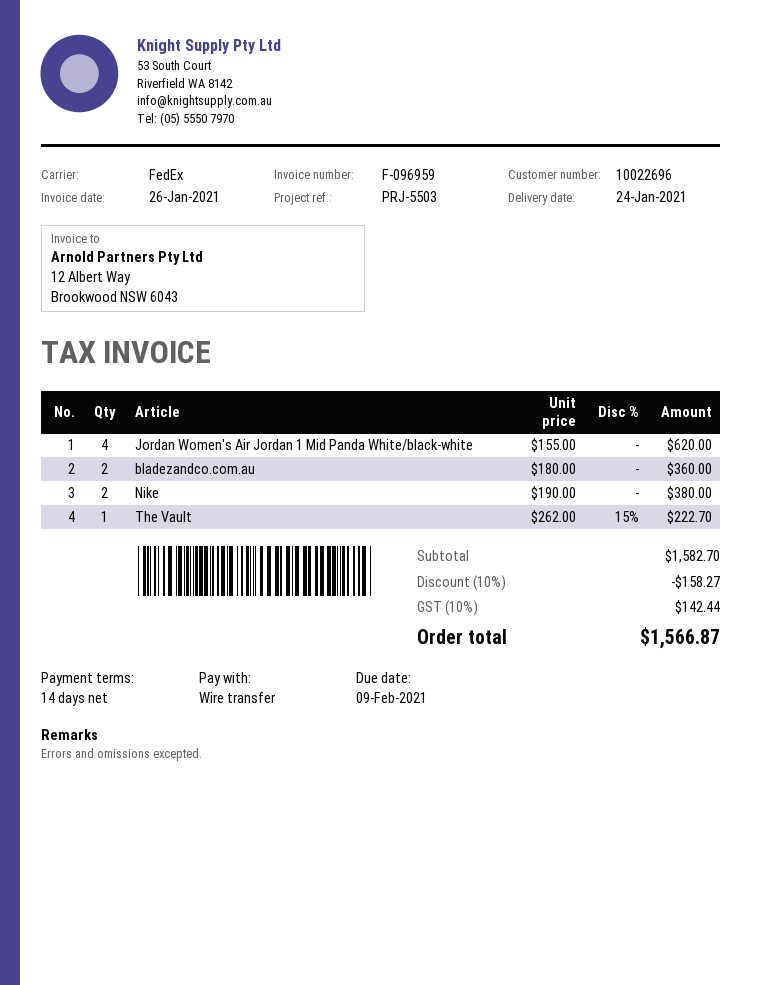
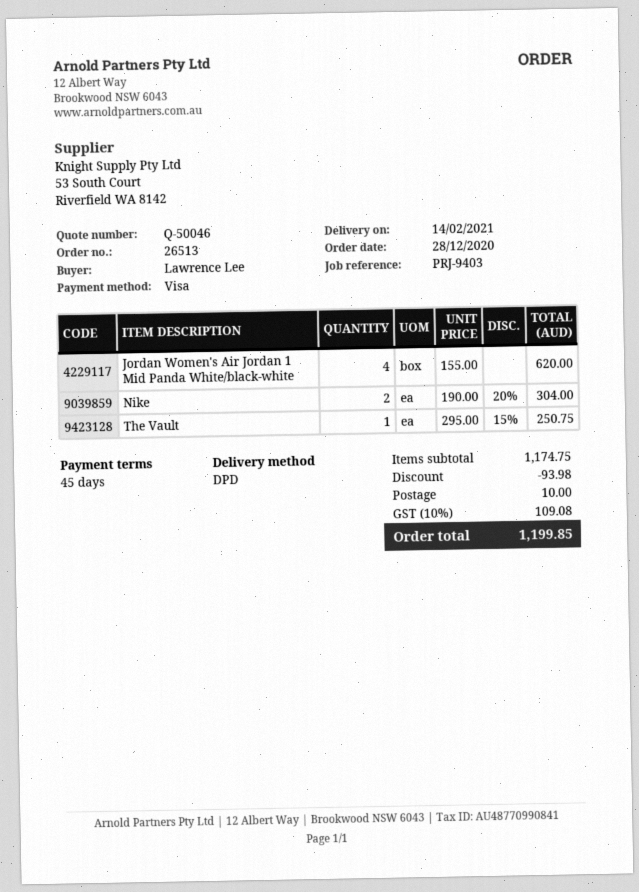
delivery date: 2021-01-24 -> 2021-02-14
payment terms: 14 days -> 45 days
reference: PRJ-5503 -> PRJ-9403
payment method: bank transfer -> Visa
shipping method: FedEx -> DPD
bladezandco.com.au: 2 x 180.00 = 360.00 -> none
Nike: 2 x 190.00 = 380.00 -> 2 x 190.00 - 20% = 304.00
The Vault: 1 x 262.00 - 15% = 222.70 -> 1 x 295.00 - 15% = 250.75
subtotal: 1582.70 -> 1174.75
discount: 158.27 -> 93.98
shipping: none -> 10.00
tax: 10% = 142.44 -> 10% = 109.08
total: 1566.87 -> 1199.85

